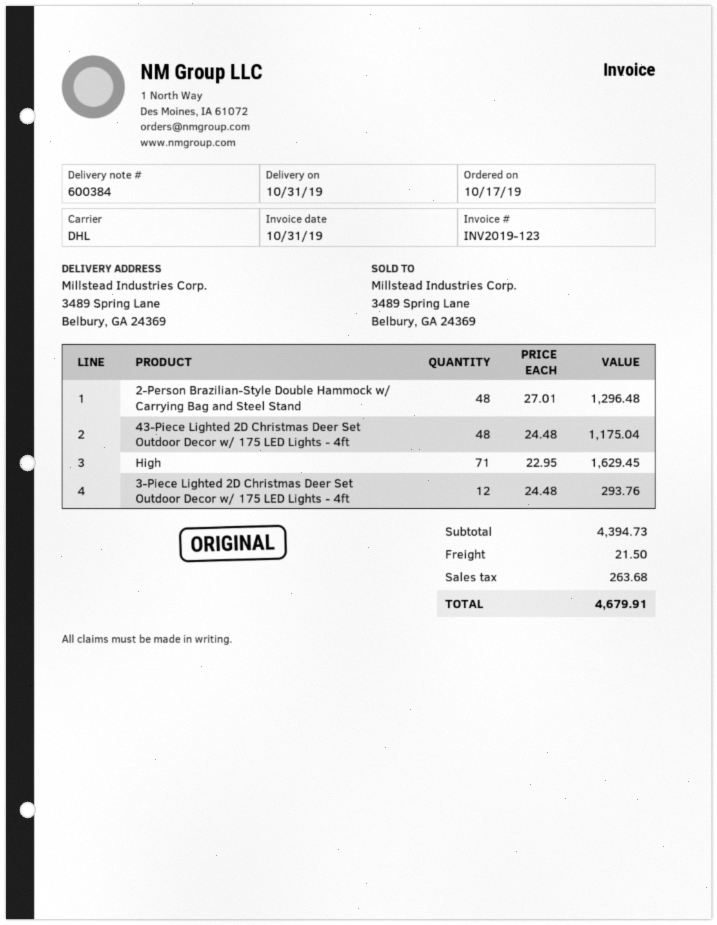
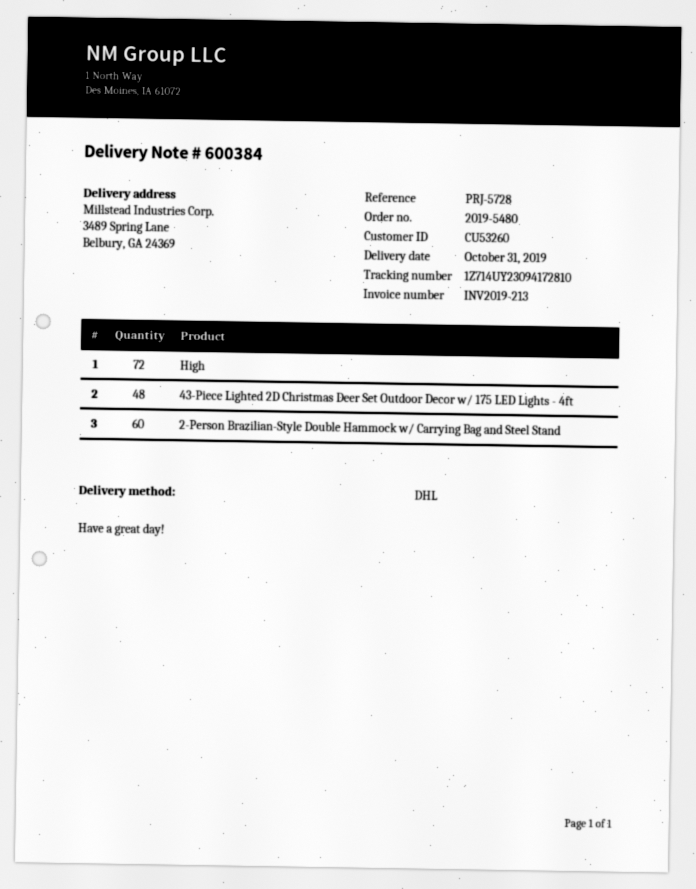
invoice number: INV2019-123 -> INV2019-213
2-Person Brazilian-Style Double Hammock w/ Carrying Bag and Steel Stand: 48 -> 60
High: 71 -> 72
3-Piece Lighted 2D Christmas Deer Set Outdoor Decor w/ 175 LED Lights - 4ft: 12 -> none

